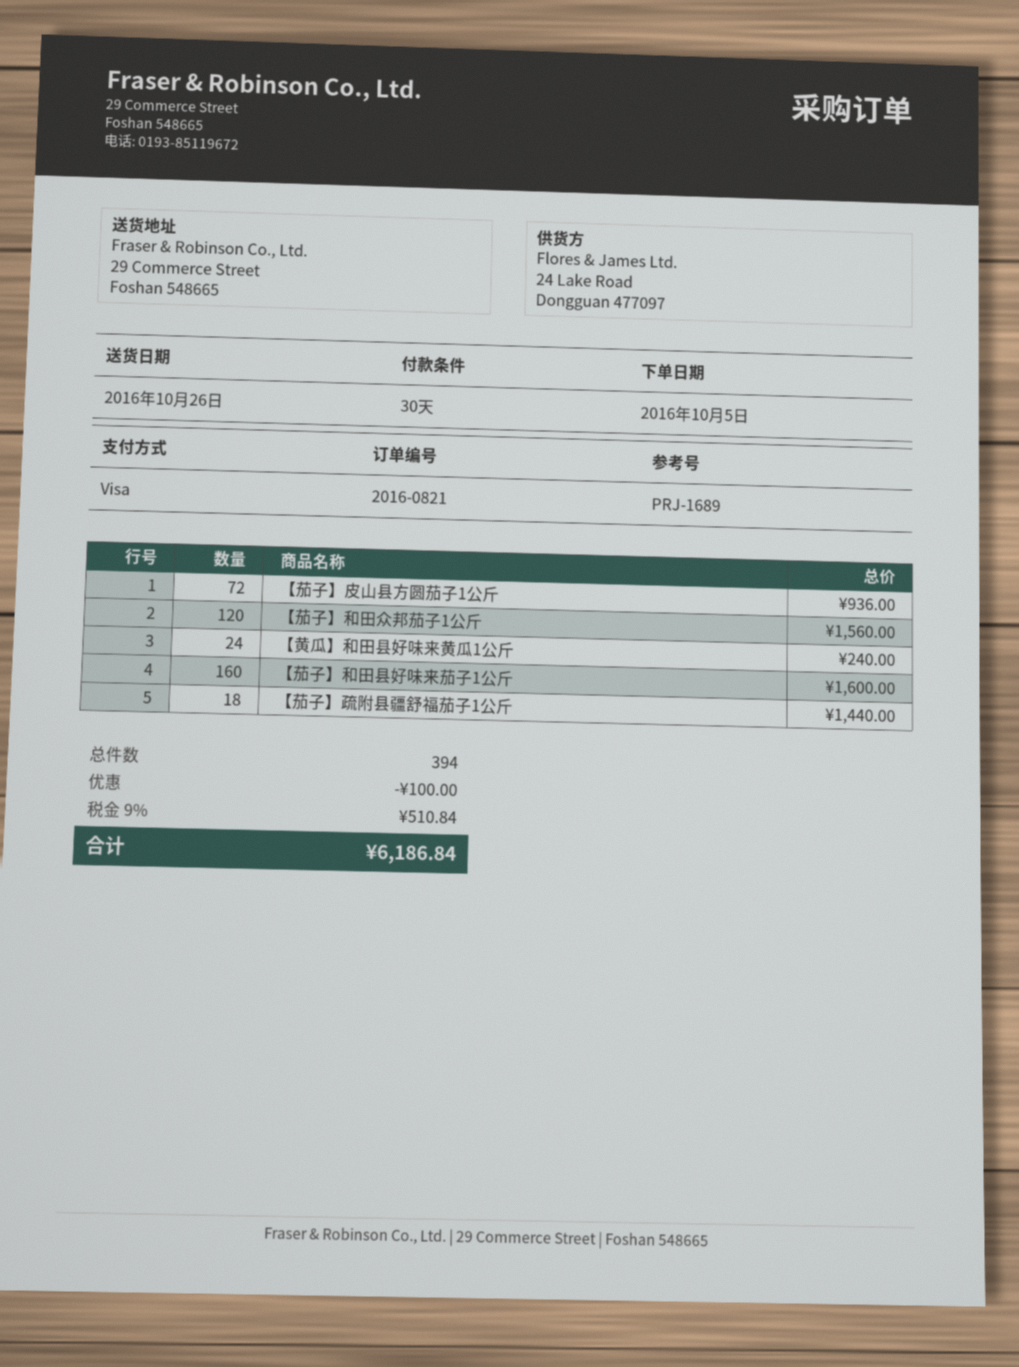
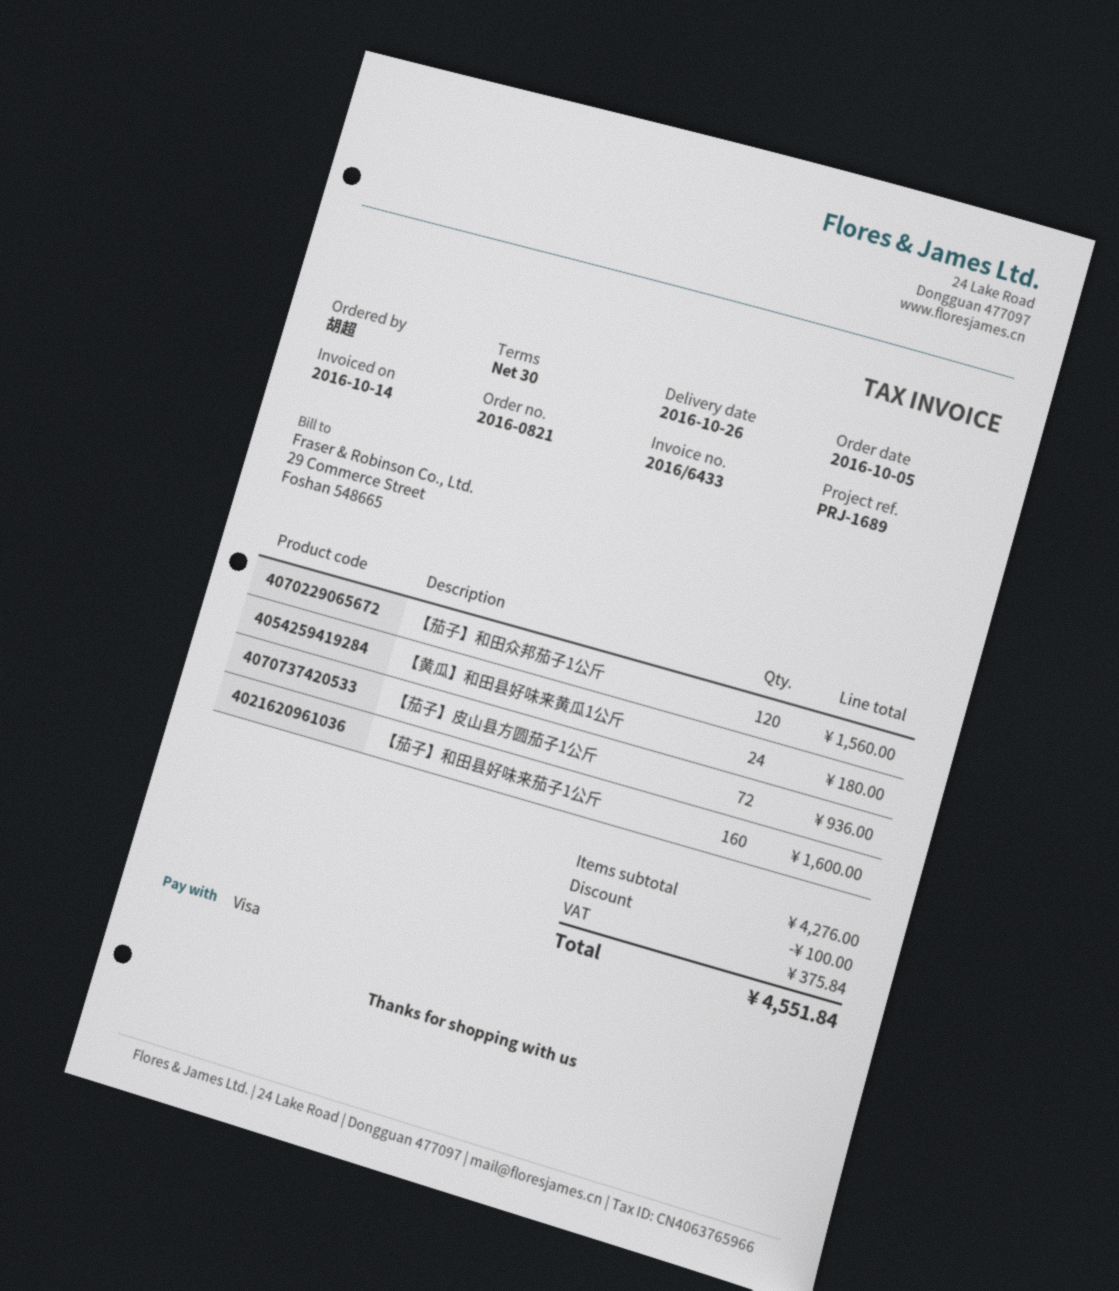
【黄瓜】和田县好味来黄瓜1公斤: 24 for 240.00 -> 24 for 180.00
【茄子】疏附县疆舒福茄子1公斤: 18 for 1440.00 -> none
tax: 510.84 -> 375.84
total: 6186.84 -> 4551.84

